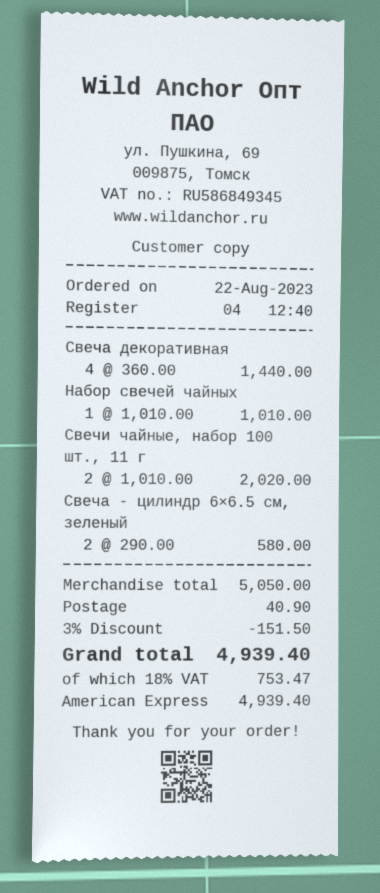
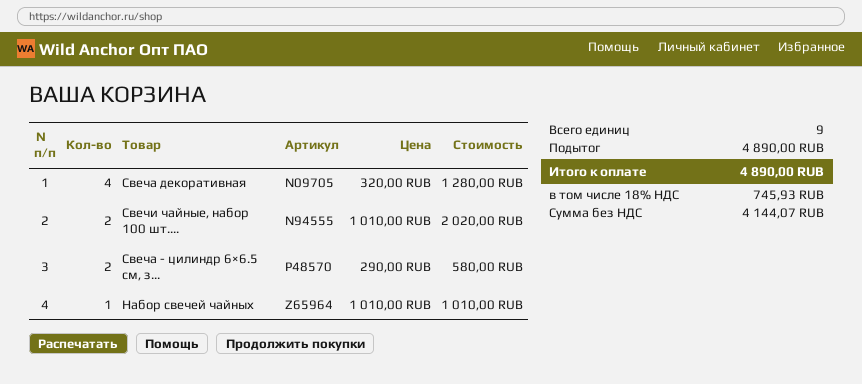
Свеча декоративная: 4 x 360.00 = 1440.00 -> 4 x 320.00 = 1280.00
subtotal: 5050.00 -> 4890.00
discount: 3% = 151.50 -> none
shipping: 40.90 -> none
tax: 18% = 753.47 -> 18% = 745.93
total: 4939.40 -> 4890.00

